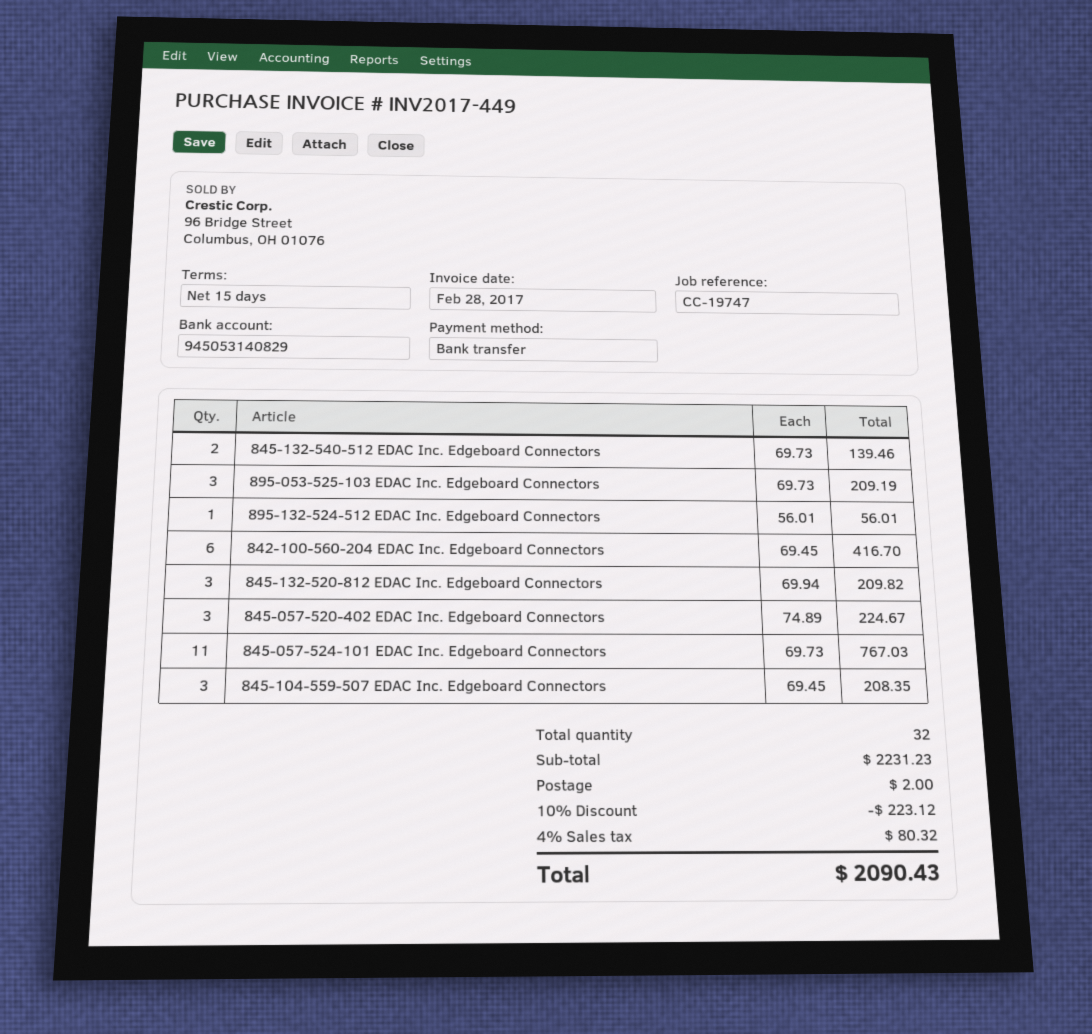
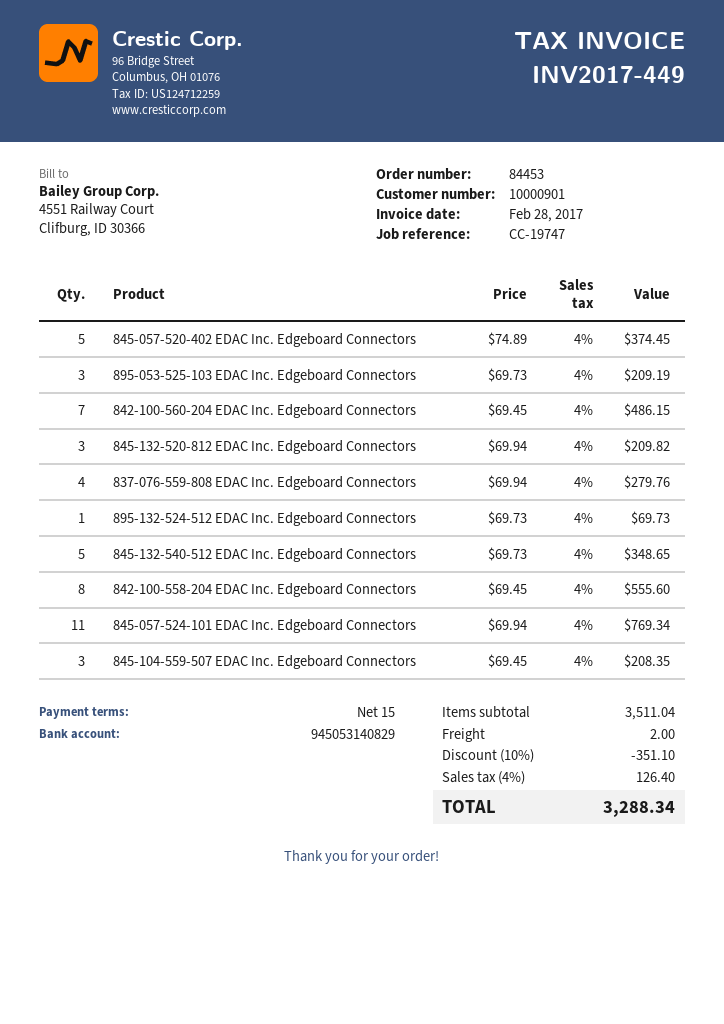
845-132-540-512 EDAC Inc. Edgeboard Connectors: 2 x 69.73 = 139.46 -> 5 x 69.73 = 348.65
895-132-524-512 EDAC Inc. Edgeboard Connectors: 1 x 56.01 = 56.01 -> 1 x 69.73 = 69.73
842-100-560-204 EDAC Inc. Edgeboard Connectors: 6 x 69.45 = 416.70 -> 7 x 69.45 = 486.15
845-057-520-402 EDAC Inc. Edgeboard Connectors: 3 x 74.89 = 224.67 -> 5 x 74.89 = 374.45
845-057-524-101 EDAC Inc. Edgeboard Connectors: 11 x 69.73 = 767.03 -> 11 x 69.94 = 769.34
837-076-559-808 EDAC Inc. Edgeboard Connectors: none -> 4 x 69.94 = 279.76
842-100-558-204 EDAC Inc. Edgeboard Connectors: none -> 8 x 69.45 = 555.60
subtotal: 2231.23 -> 3511.04
discount: 10% = 223.12 -> 10% = 351.10
tax: 4% = 80.32 -> 4% = 126.40
total: 2090.43 -> 3288.34

